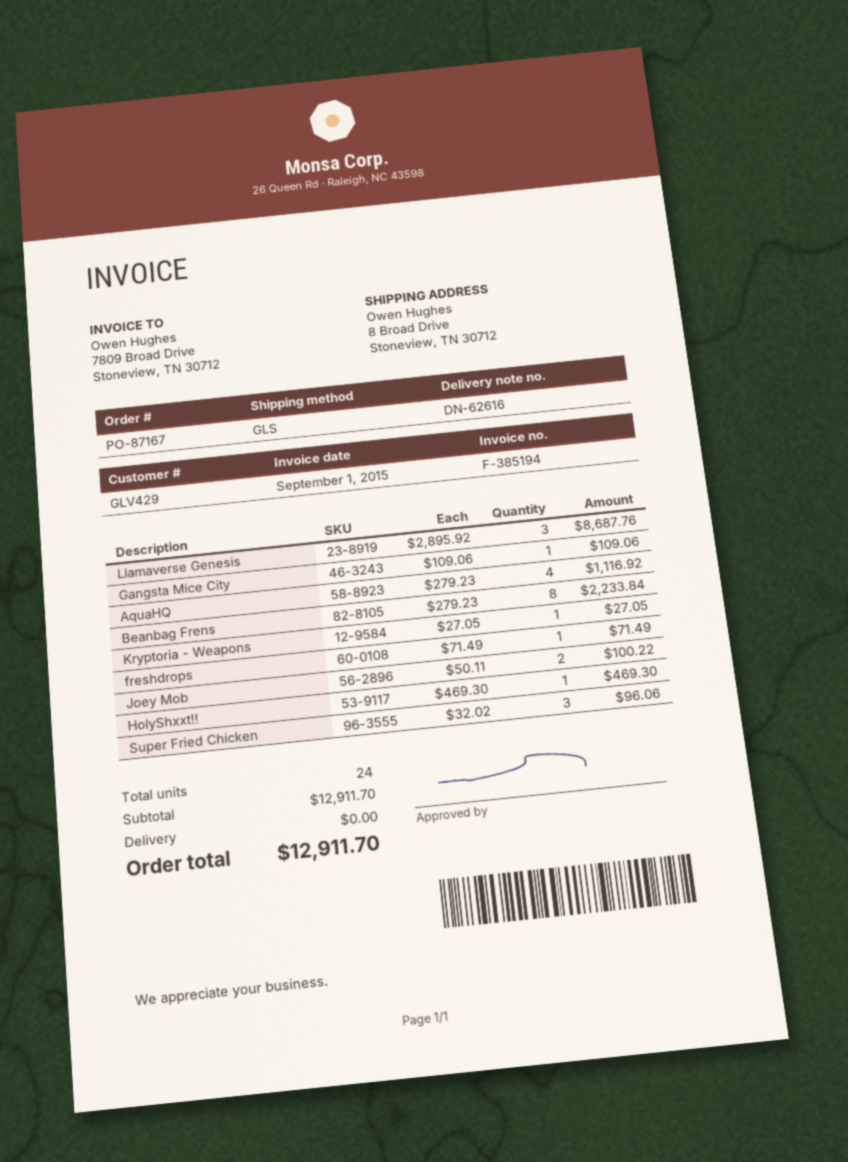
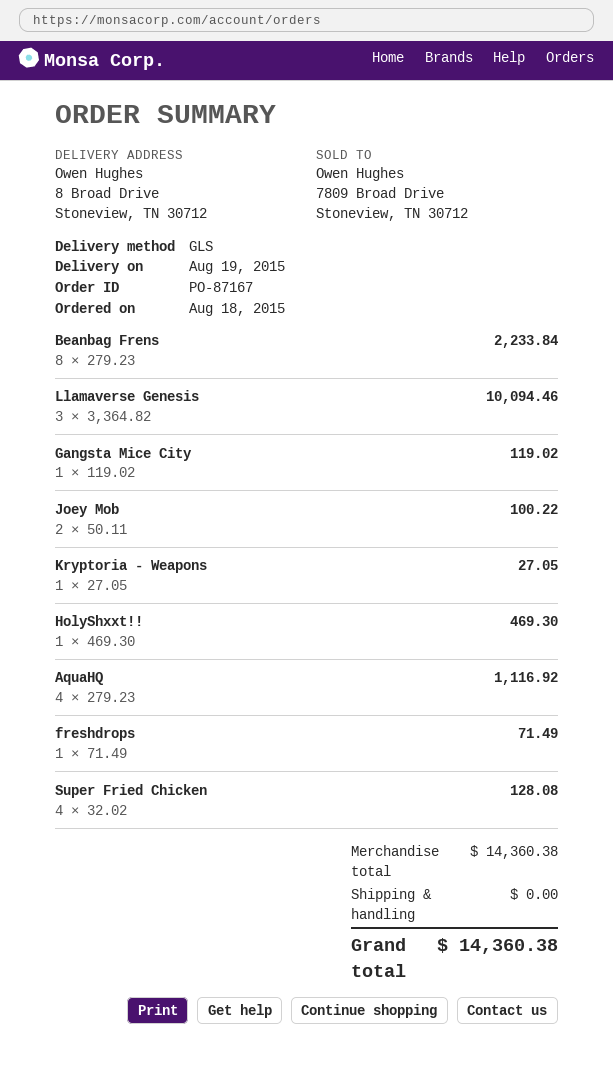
Llamaverse Genesis: 3 x 2895.92 = 8687.76 -> 3 x 3364.82 = 10094.46
Gangsta Mice City: 1 x 109.06 = 109.06 -> 1 x 119.02 = 119.02
Super Fried Chicken: 3 x 32.02 = 96.06 -> 4 x 32.02 = 128.08
subtotal: 12911.70 -> 14360.38
total: 12911.70 -> 14360.38

